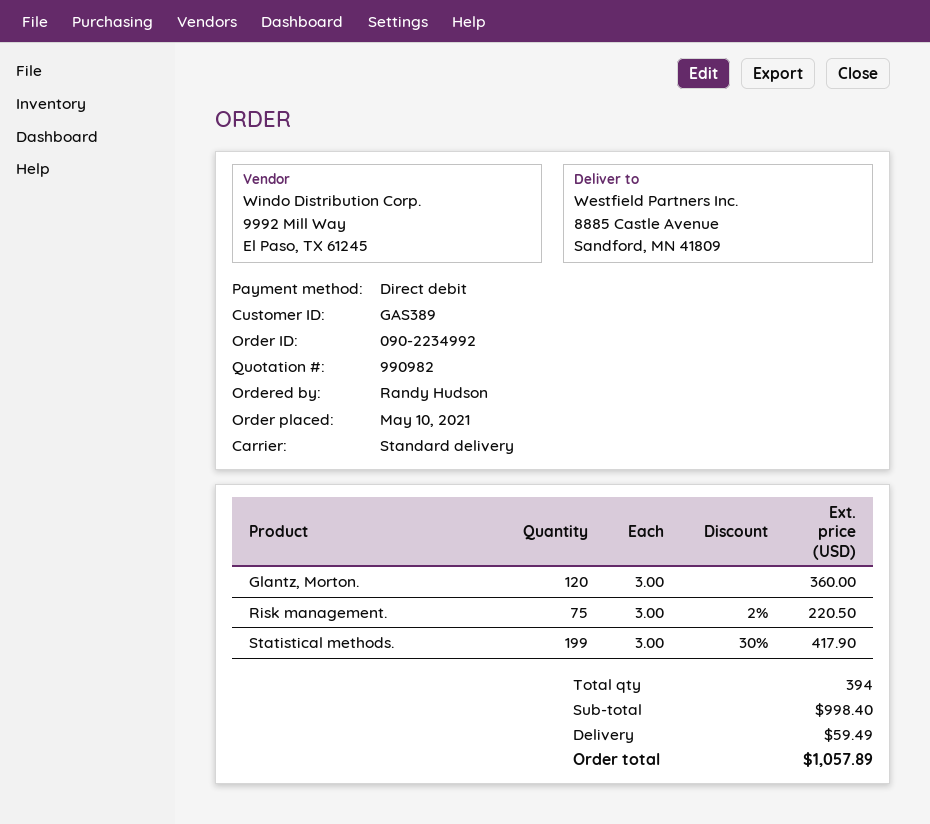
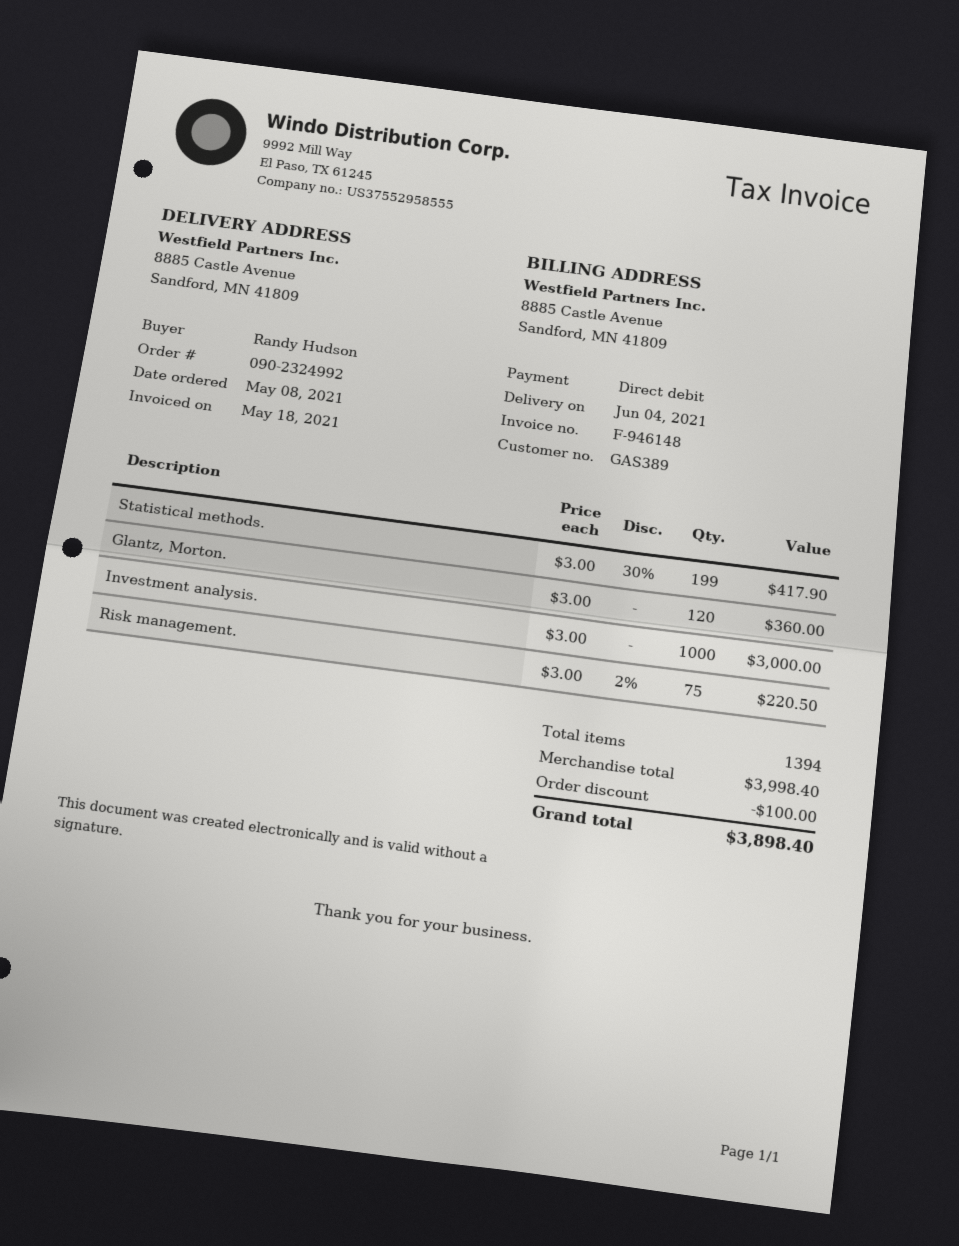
order number: 090-2234992 -> 090-2324992
order date: 2021-05-10 -> 2021-05-08
Investment analysis.: none -> 1000 x 3.00 = 3000.00
total quantity: 394 -> 1394
subtotal: 998.40 -> 3998.40
discount: none -> 100.00
shipping: 59.49 -> none
total: 1057.89 -> 3898.40

